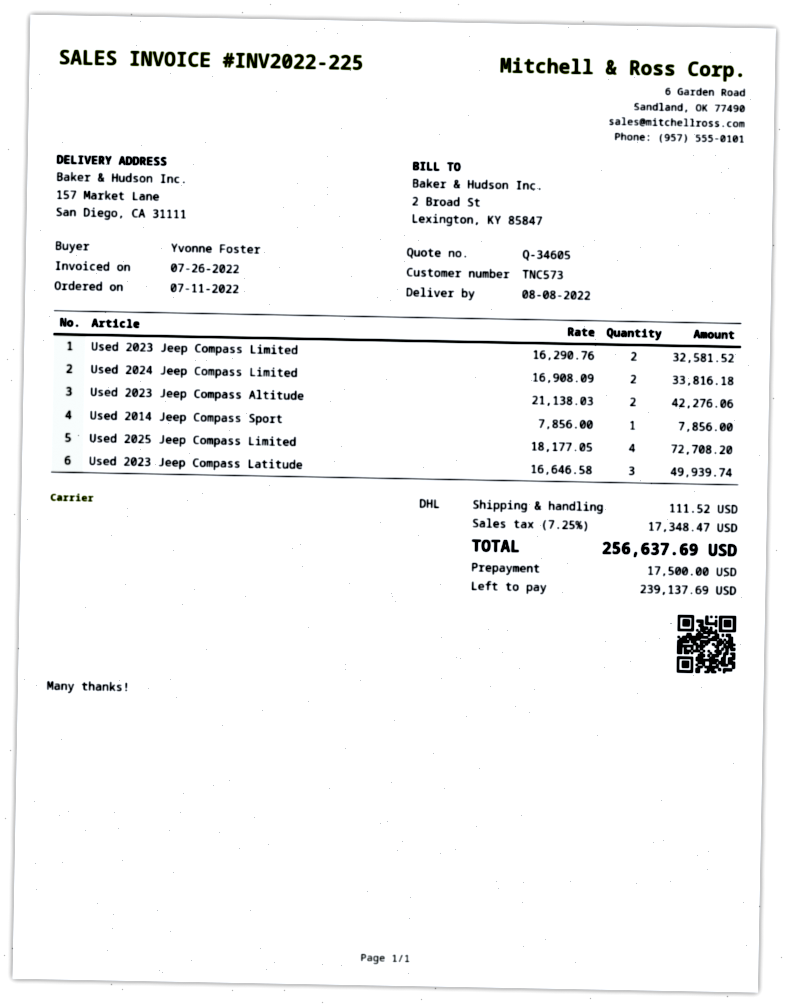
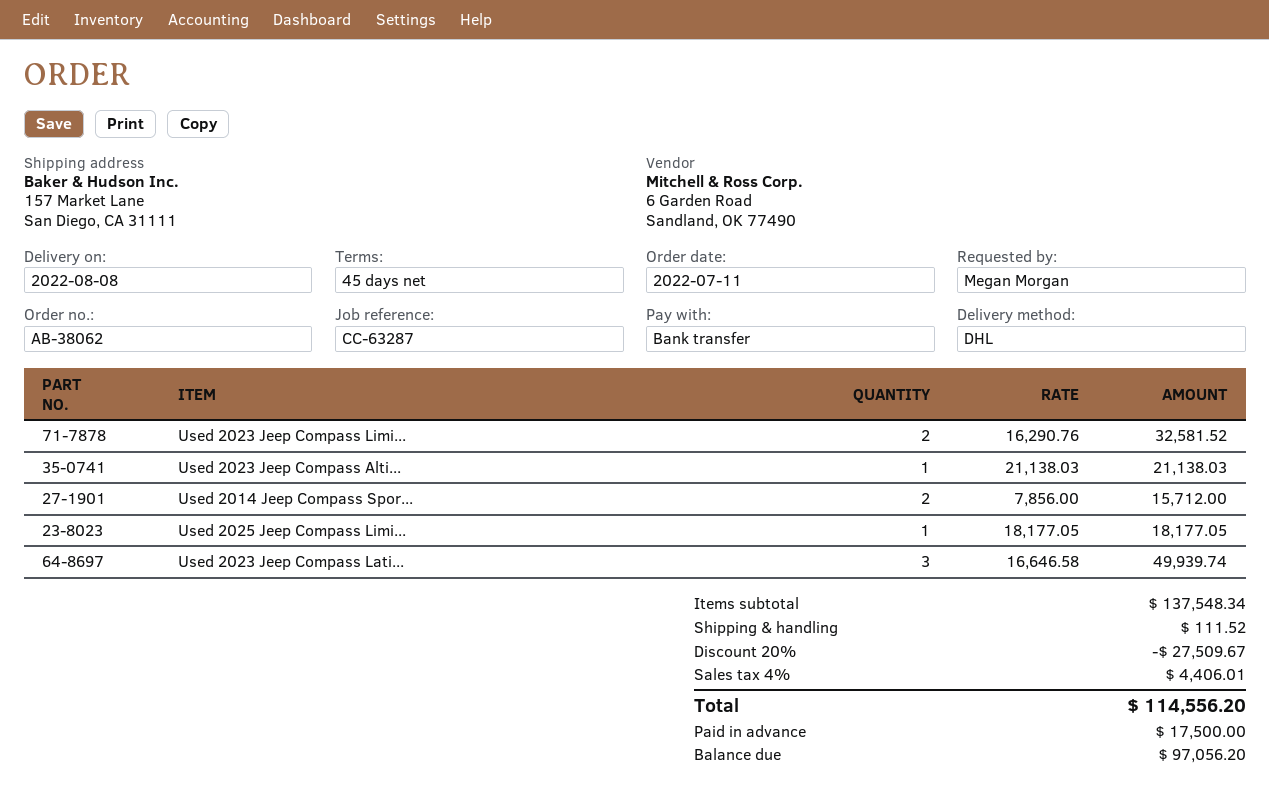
ordered by: Yvonne Foster -> Megan Morgan
Used 2024 Jeep Compass Limited: 2 x 16908.09 = 33816.18 -> none
Used 2023 Jeep Compass Altitude: 2 x 21138.03 = 42276.06 -> 1 x 21138.03 = 21138.03
Used 2014 Jeep Compass Sport: 1 x 7856.00 = 7856.00 -> 2 x 7856.00 = 15712.00
Used 2025 Jeep Compass Limited: 4 x 18177.05 = 72708.20 -> 1 x 18177.05 = 18177.05
discount: none -> 20% = 27509.67
tax: 7.25% = 17348.47 -> 4% = 4406.01
total: 256637.69 -> 114556.20
balance: 239137.69 -> 97056.20

